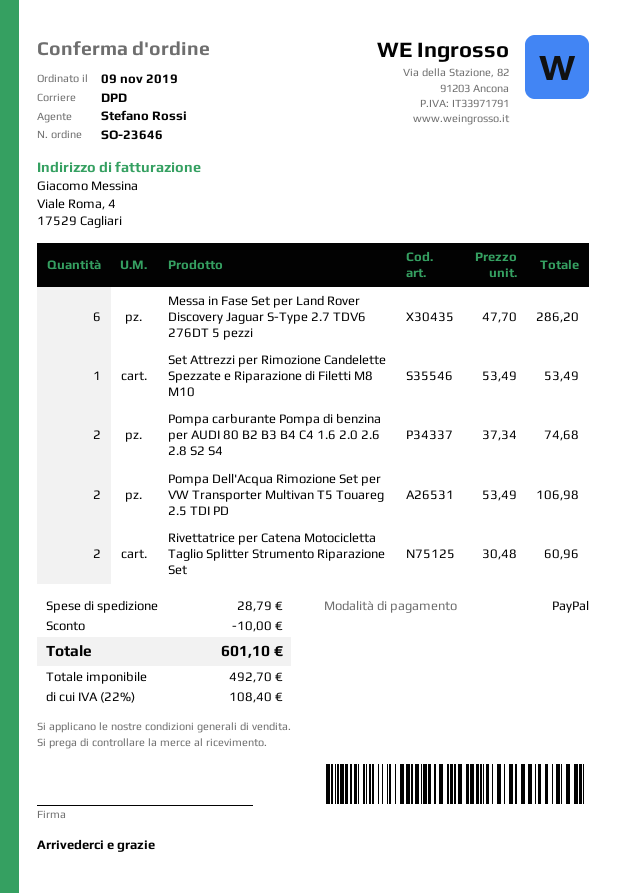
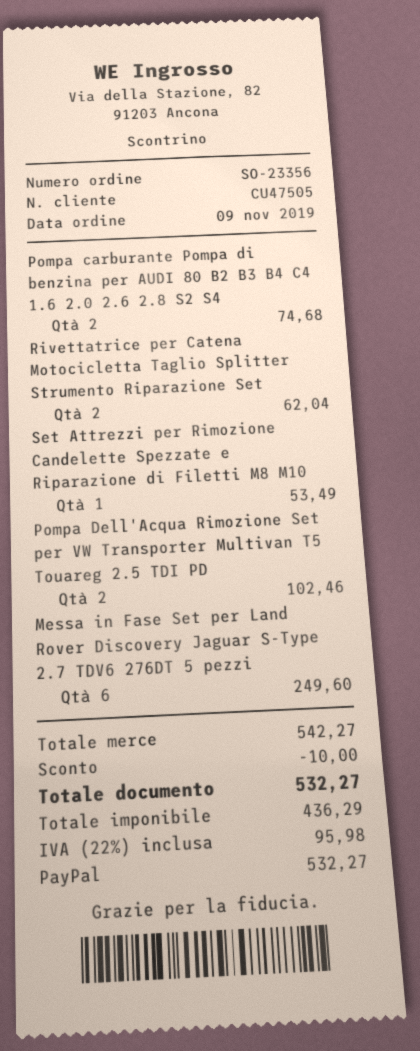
order number: SO-23646 -> SO-23356
Messa in Fase Set per Land Rover Discovery Jaguar S-Type 2.7 TDV6 276DT 5 pezzi: 6 for 286.20 -> 6 for 249.60
Pompa Dell'Acqua Rimozione Set per VW Transporter Multivan T5 Touareg 2.5 TDI PD: 2 for 106.98 -> 2 for 102.46
Rivettatrice per Catena Motocicletta Taglio Splitter Strumento Riparazione Set: 2 for 60.96 -> 2 for 62.04
shipping: 28.79 -> none
net: 492.70 -> 436.29
tax: 22% = 108.40 -> 22% = 95.98
total: 601.10 -> 532.27

